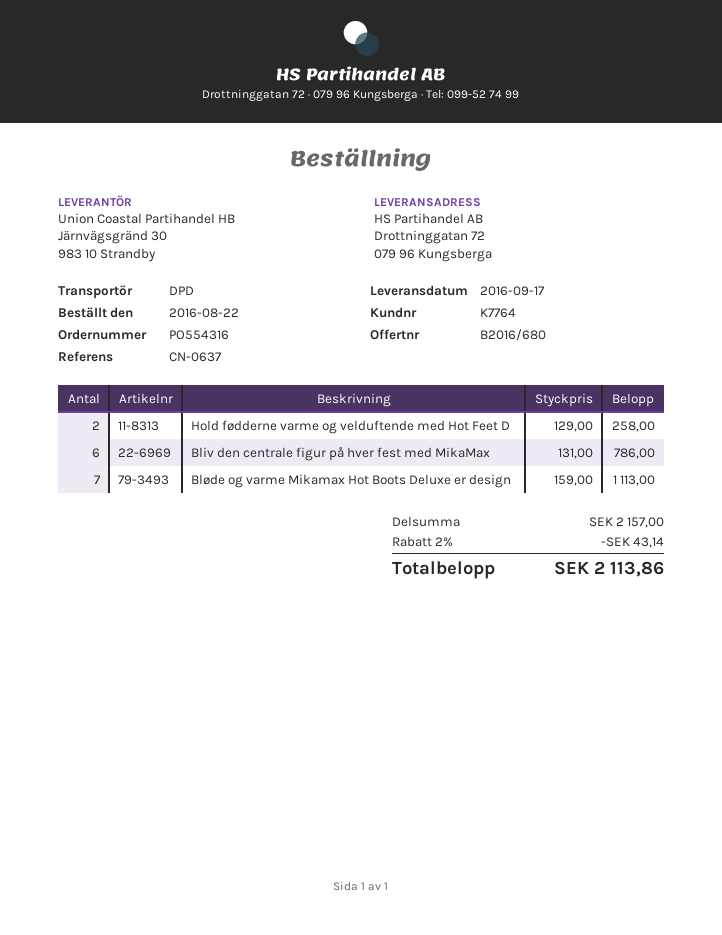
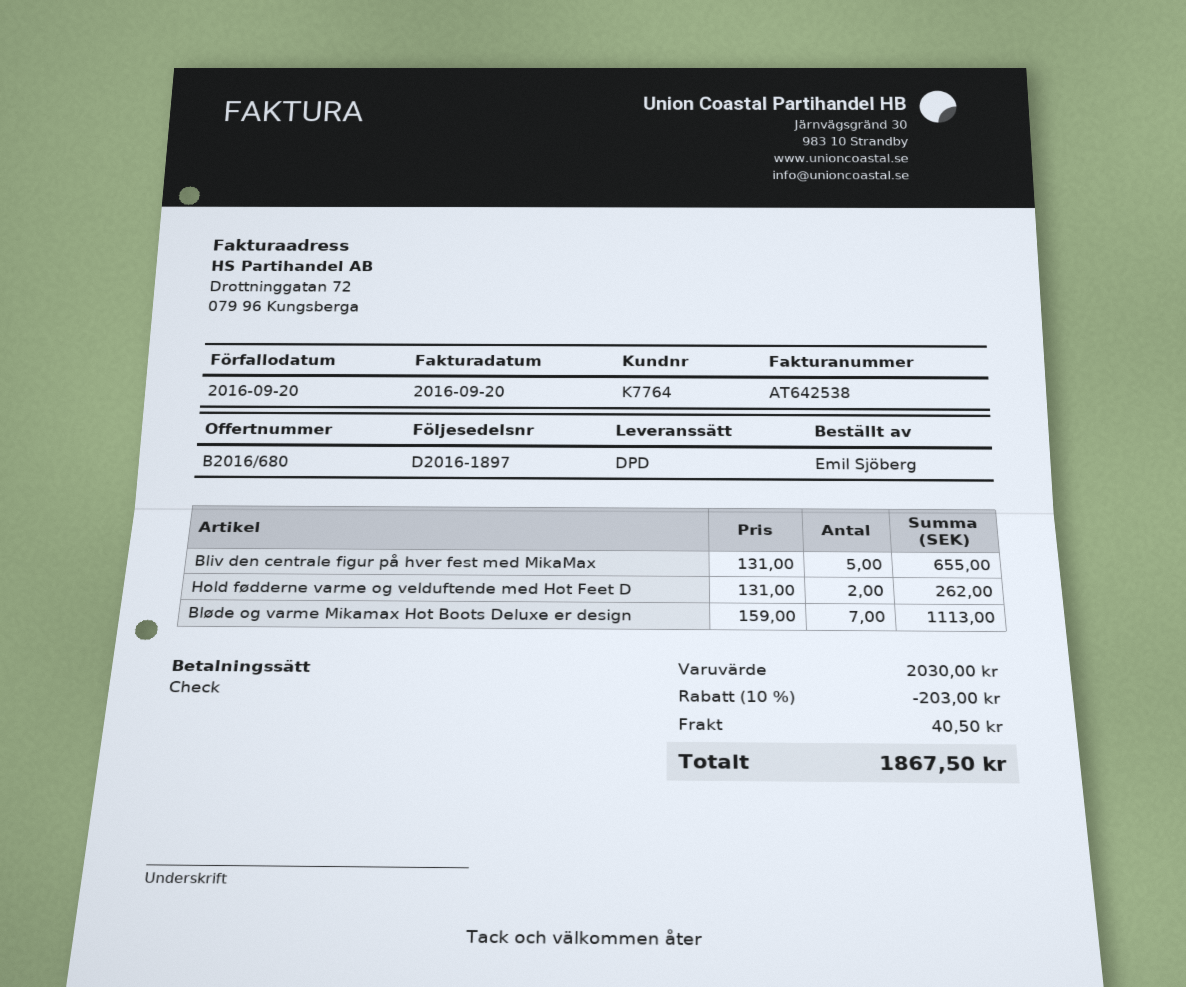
Hold fødderne varme og velduftende med Hot Feet D: 2 x 129.00 = 258.00 -> 2 x 131.00 = 262.00
Bliv den centrale figur på hver fest med MikaMax: 6 x 131.00 = 786.00 -> 5 x 131.00 = 655.00
subtotal: 2157.00 -> 2030.00
discount: 2% = 43.14 -> 10% = 203.00
shipping: none -> 40.50
total: 2113.86 -> 1867.50

